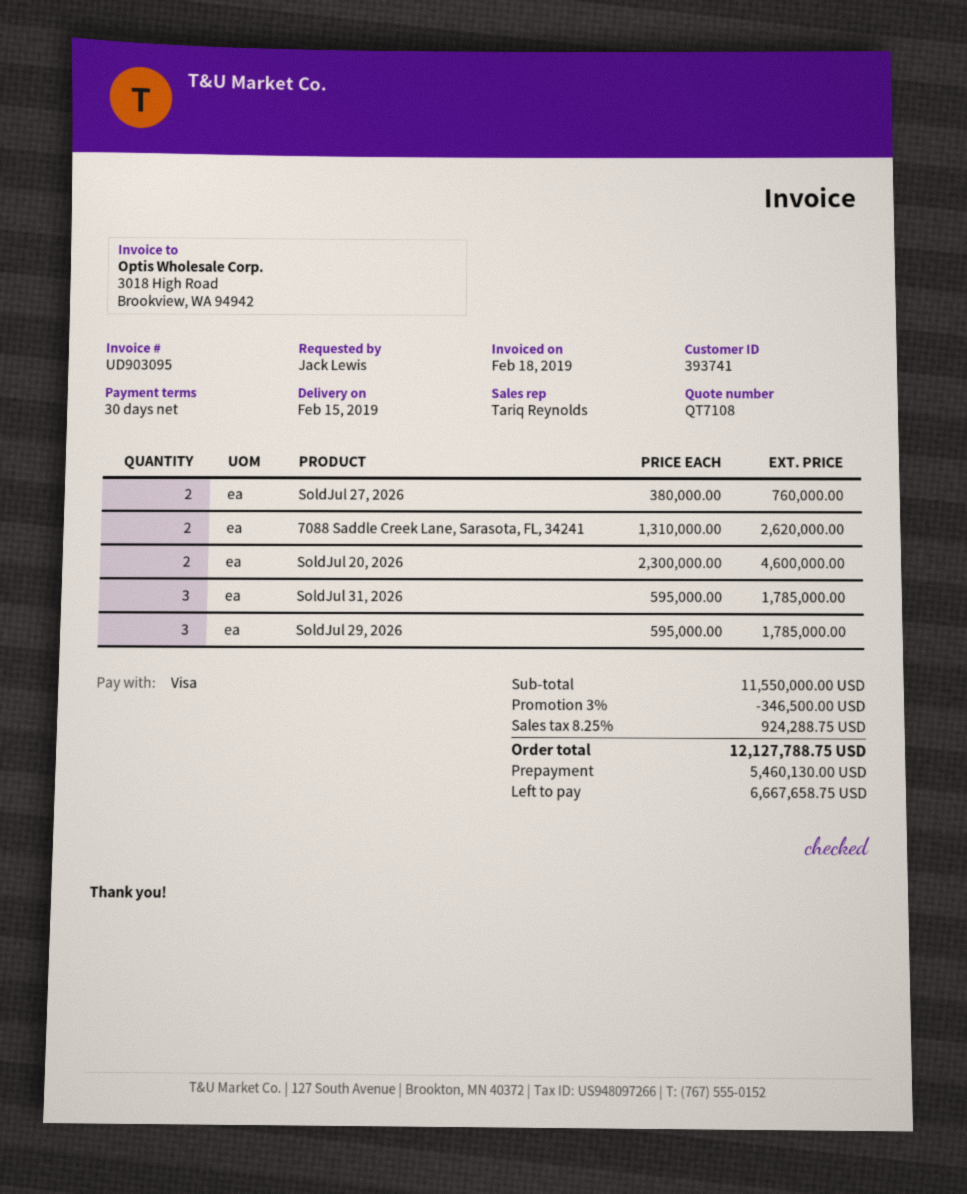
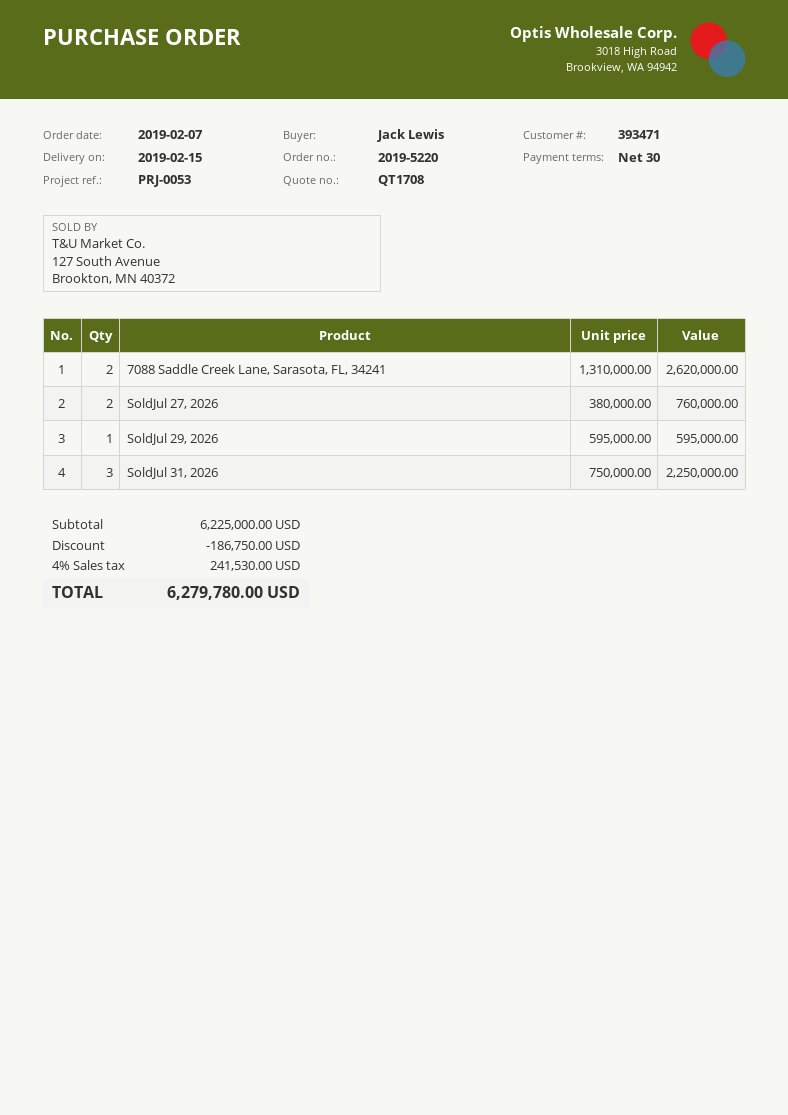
quote number: QT7108 -> QT1708
customer number: 393741 -> 393471
SoldJul 20, 2026: 2 x 2300000.00 = 4600000.00 -> none
SoldJul 31, 2026: 3 x 595000.00 = 1785000.00 -> 3 x 750000.00 = 2250000.00
SoldJul 29, 2026: 3 x 595000.00 = 1785000.00 -> 1 x 595000.00 = 595000.00
subtotal: 11550000.00 -> 6225000.00
discount: 346500.00 -> 186750.00
tax: 8.25% = 924288.75 -> 4% = 241530.00
total: 12127788.75 -> 6279780.00

